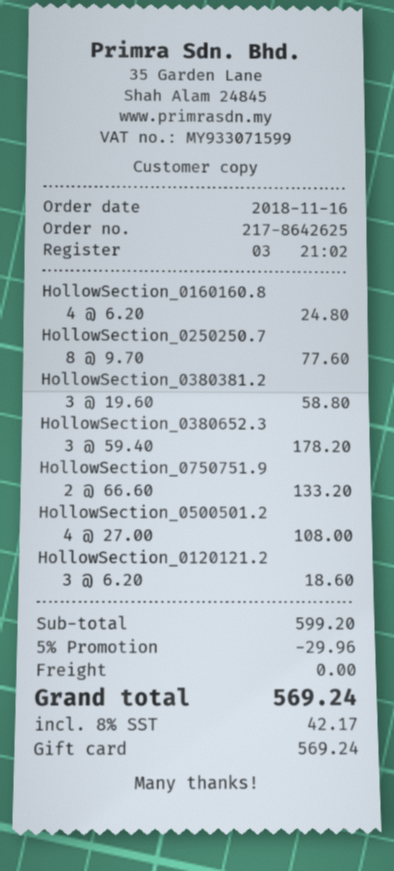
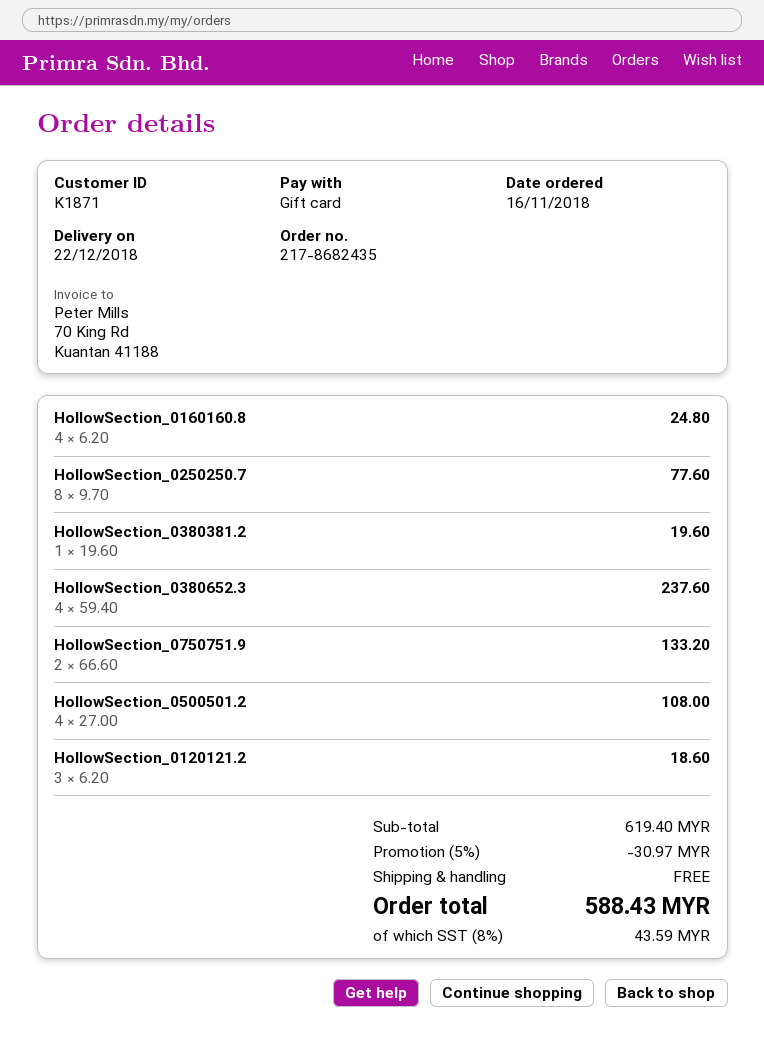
order number: 217-8642625 -> 217-8682435
HollowSection_0380381.2: 3 x 19.60 = 58.80 -> 1 x 19.60 = 19.60
HollowSection_0380652.3: 3 x 59.40 = 178.20 -> 4 x 59.40 = 237.60
subtotal: 599.20 -> 619.40
discount: 5% = 29.96 -> 5% = 30.97
tax: 8% = 42.17 -> 8% = 43.59
total: 569.24 -> 588.43

